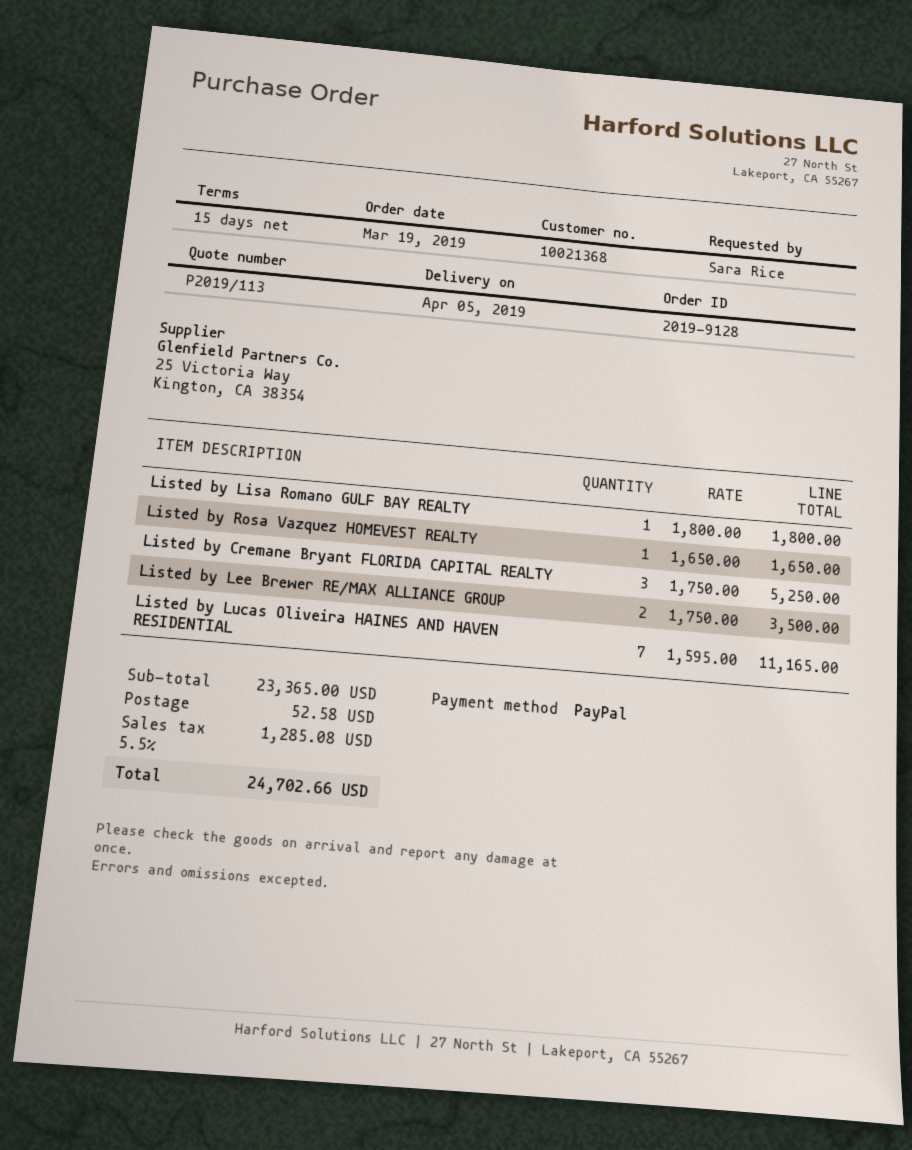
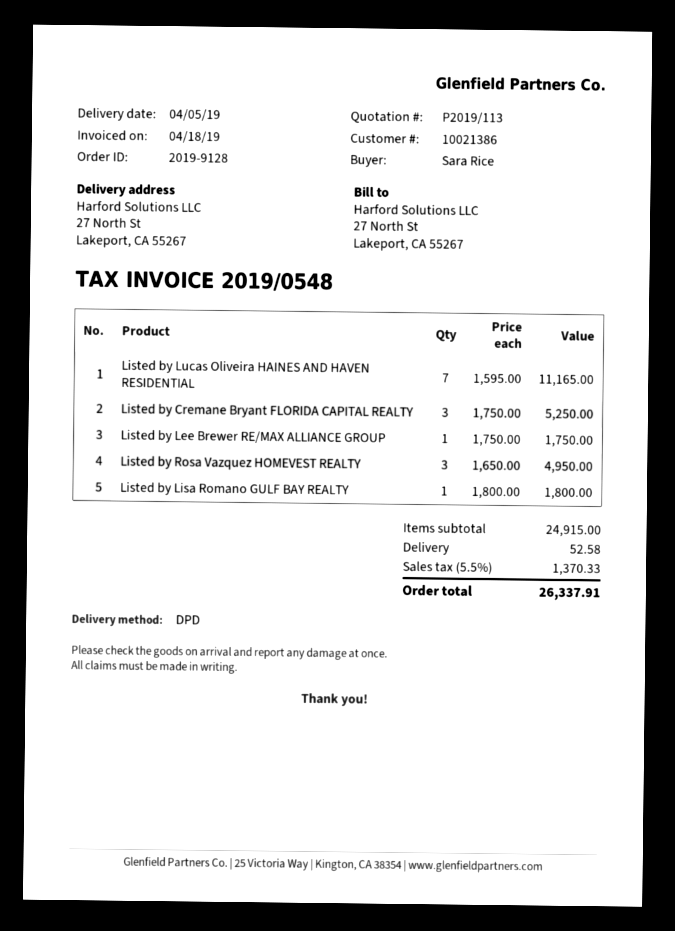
customer number: 10021368 -> 10021386
Listed by Rosa Vazquez HOMEVEST REALTY: 1 x 1650.00 = 1650.00 -> 3 x 1650.00 = 4950.00
Listed by Lee Brewer RE/MAX ALLIANCE GROUP: 2 x 1750.00 = 3500.00 -> 1 x 1750.00 = 1750.00
subtotal: 23365.00 -> 24915.00
tax: 5.5% = 1285.08 -> 5.5% = 1370.33
total: 24702.66 -> 26337.91

